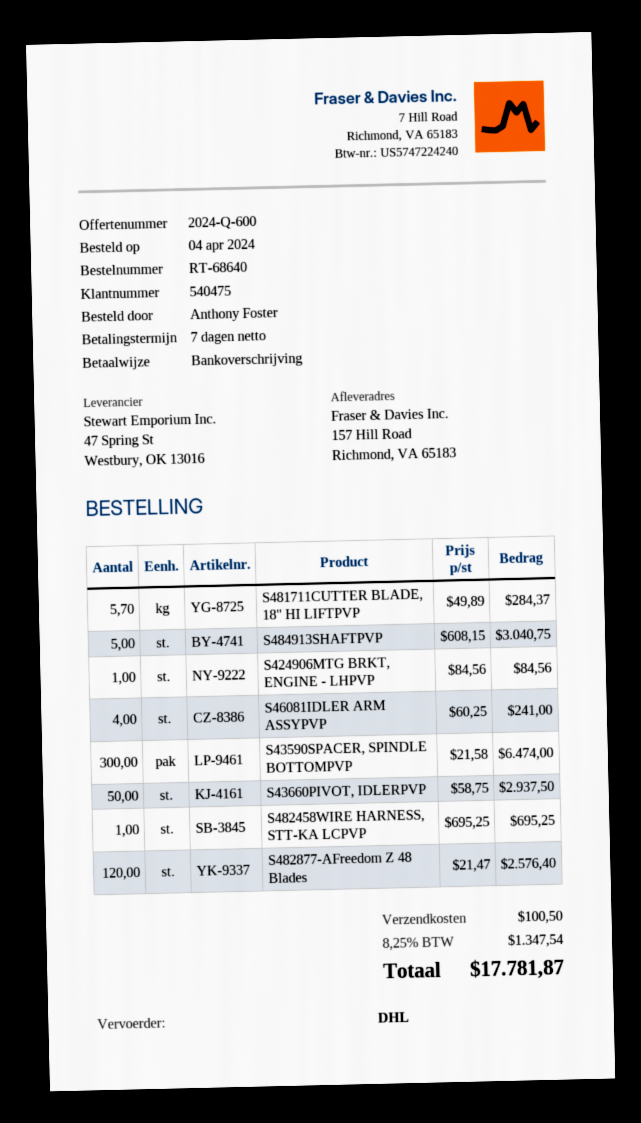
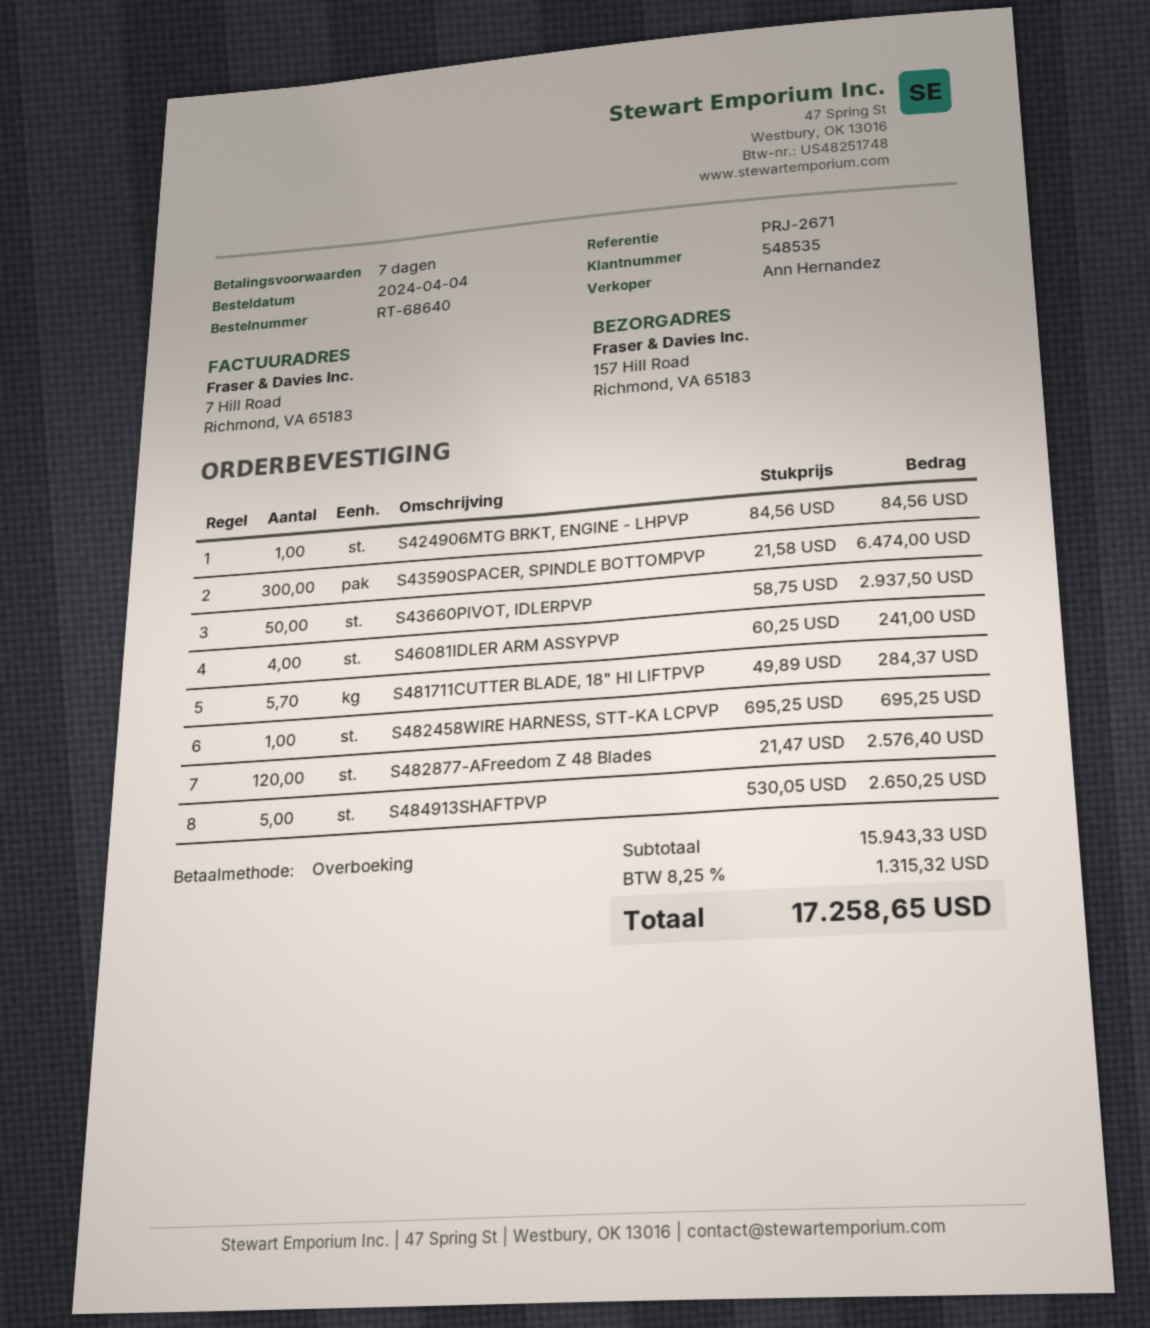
customer number: 540475 -> 548535
S484913SHAFTPVP: 5 x 608.15 = 3040.75 -> 5 x 530.05 = 2650.25
shipping: 100.50 -> none
tax: 8.25% = 1347.54 -> 8.25% = 1315.32
total: 17781.87 -> 17258.65

